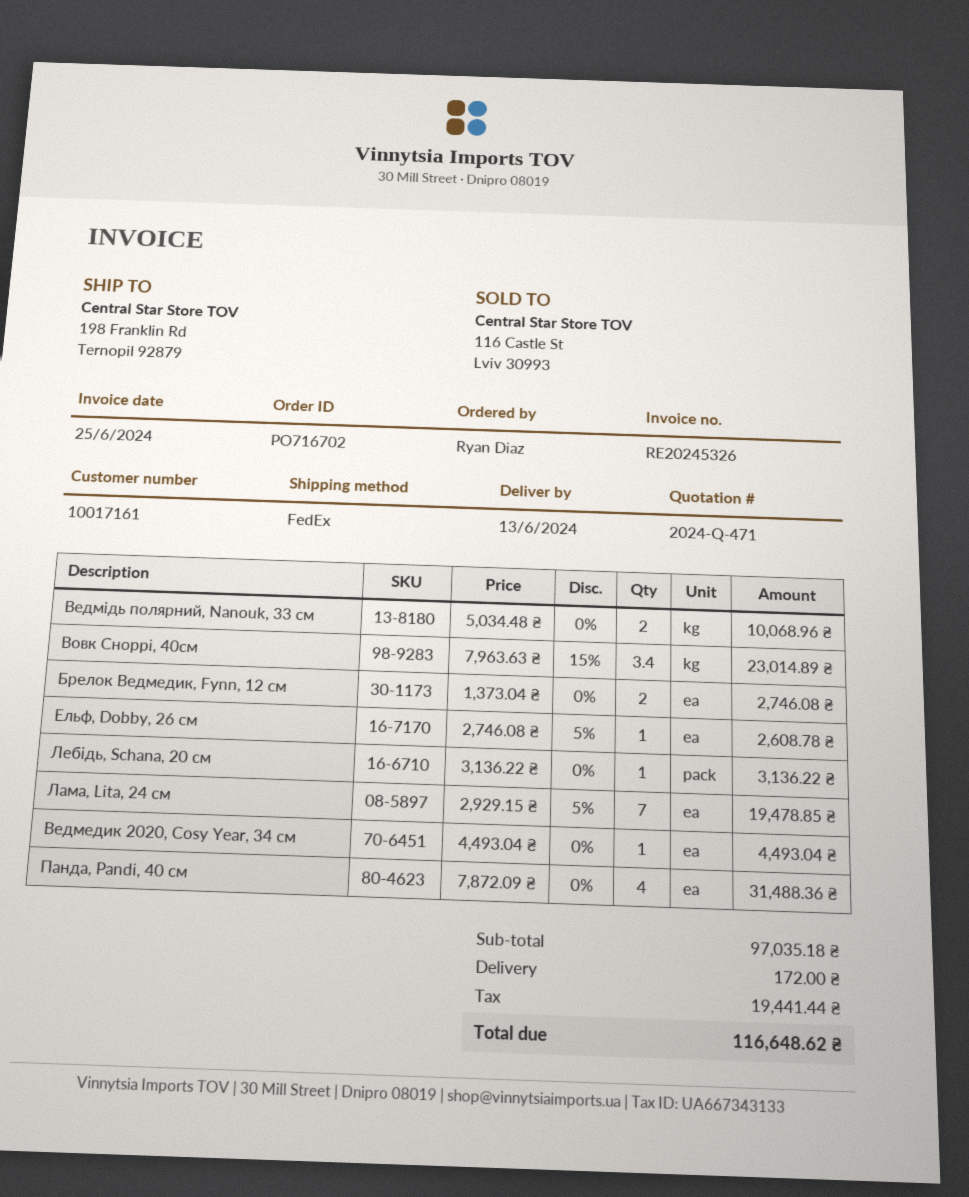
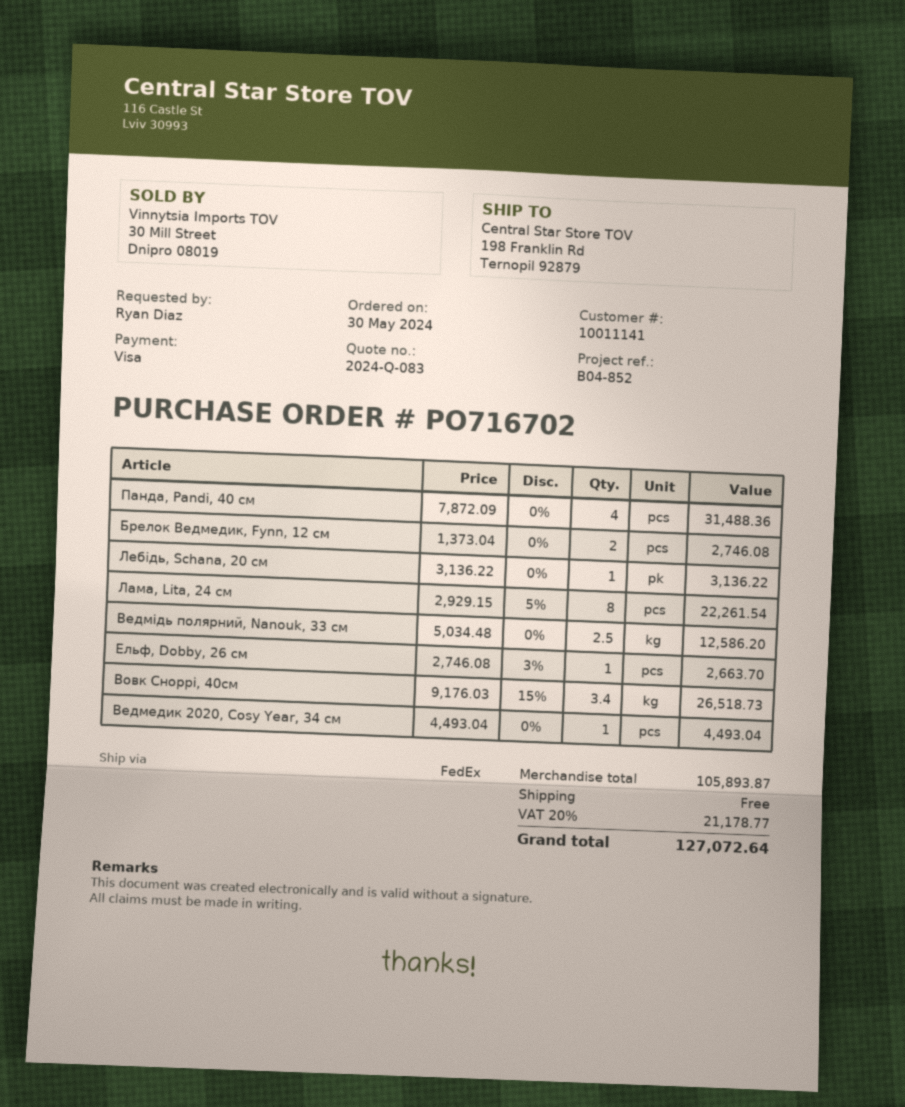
quote number: 2024-Q-471 -> 2024-Q-083
customer number: 10017161 -> 10011141
Ведмідь полярний, Nanouk, 33 см: 2 x 5034.48 = 10068.96 -> 2.5 x 5034.48 = 12586.20
Вовк Сноррі, 40см: 3.4 x 7963.63 - 15% = 23014.89 -> 3.4 x 9176.03 - 15% = 26518.73
Ельф, Dobby, 26 см: 1 x 2746.08 - 5% = 2608.78 -> 1 x 2746.08 - 3% = 2663.70
Лама, Lita, 24 см: 7 x 2929.15 - 5% = 19478.85 -> 8 x 2929.15 - 5% = 22261.54
subtotal: 97035.18 -> 105893.87
shipping: 172.00 -> 0.00
tax: 19441.44 -> 21178.77
total: 116648.62 -> 127072.64

